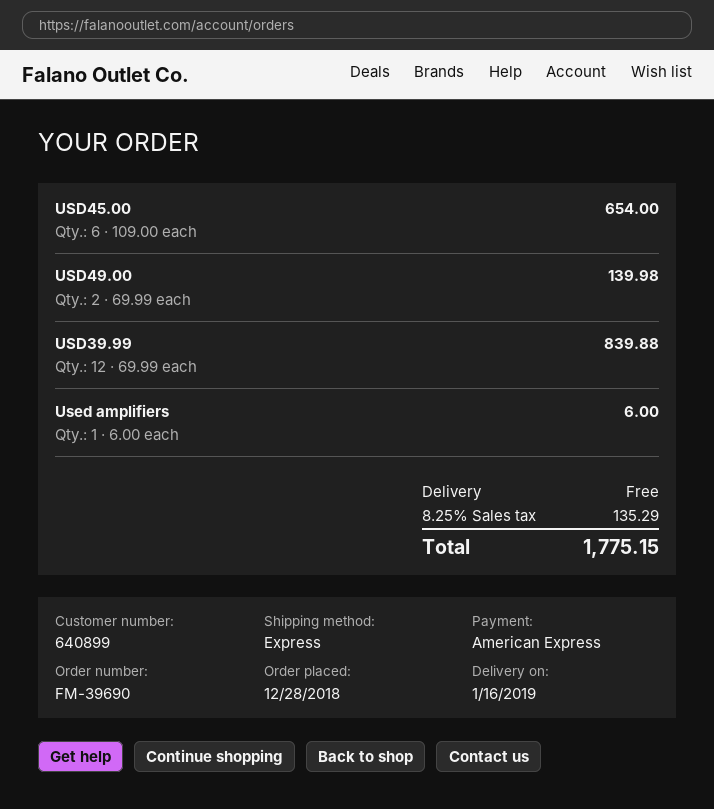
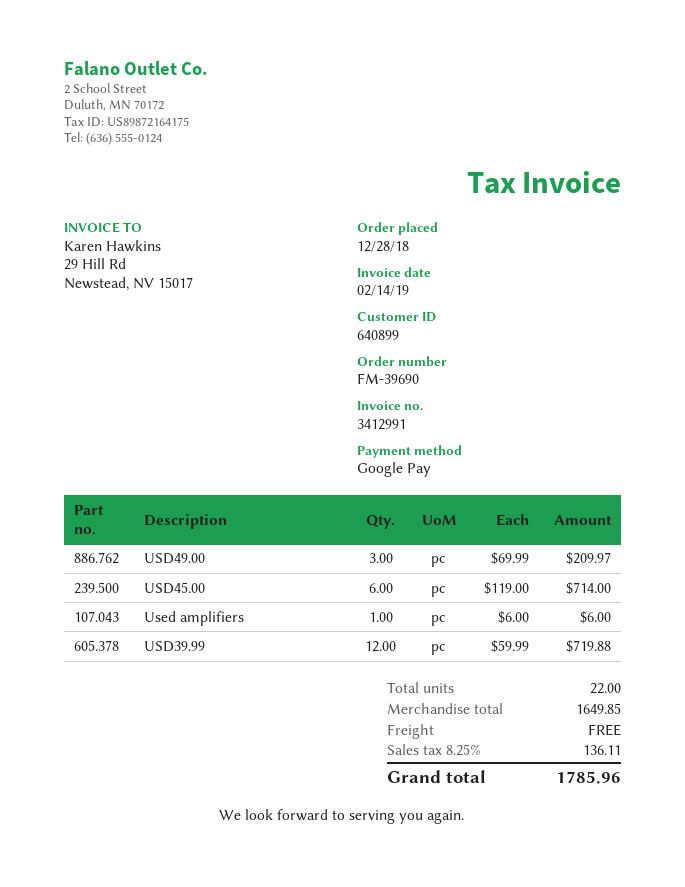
payment method: American Express -> Google Pay
USD45.00: 6 x 109.00 = 654.00 -> 6 x 119.00 = 714.00
USD49.00: 2 x 69.99 = 139.98 -> 3 x 69.99 = 209.97
USD39.99: 12 x 69.99 = 839.88 -> 12 x 59.99 = 719.88
tax: 8.25% = 135.29 -> 8.25% = 136.11
total: 1775.15 -> 1785.96

